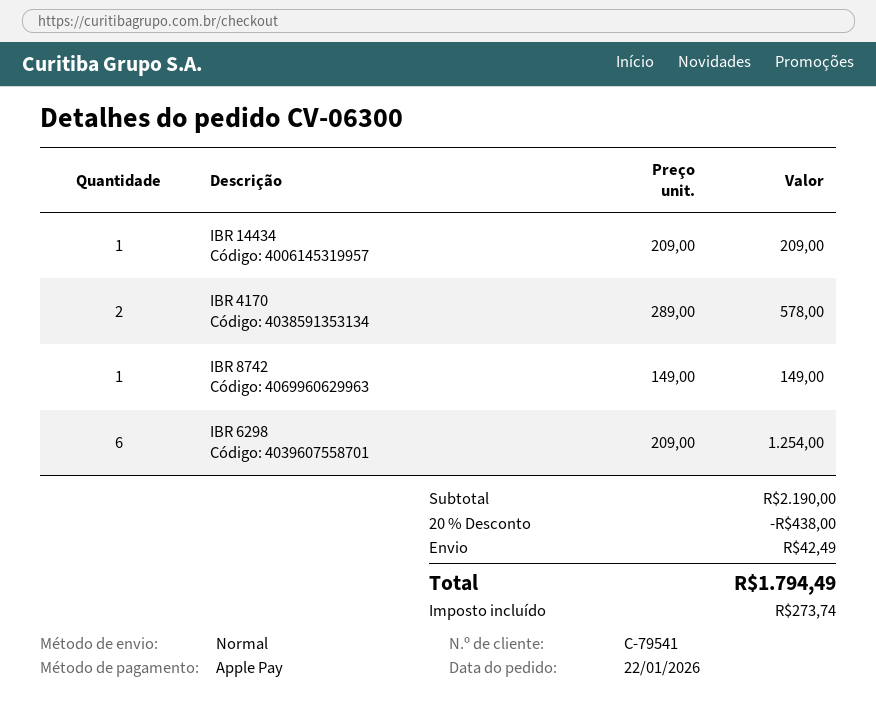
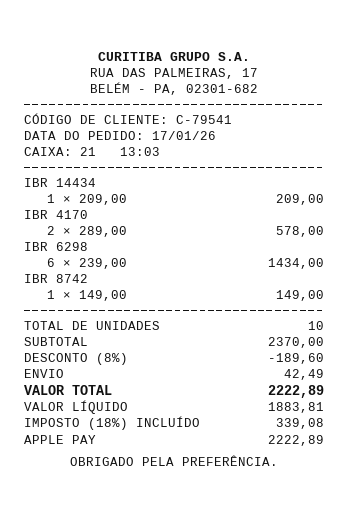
order date: 2026-01-22 -> 2026-01-17
IBR 6298: 6 x 209.00 = 1254.00 -> 6 x 239.00 = 1434.00
subtotal: 2190.00 -> 2370.00
discount: 20% = 438.00 -> 8% = 189.60
tax: 273.74 -> 339.08
total: 1794.49 -> 2222.89

